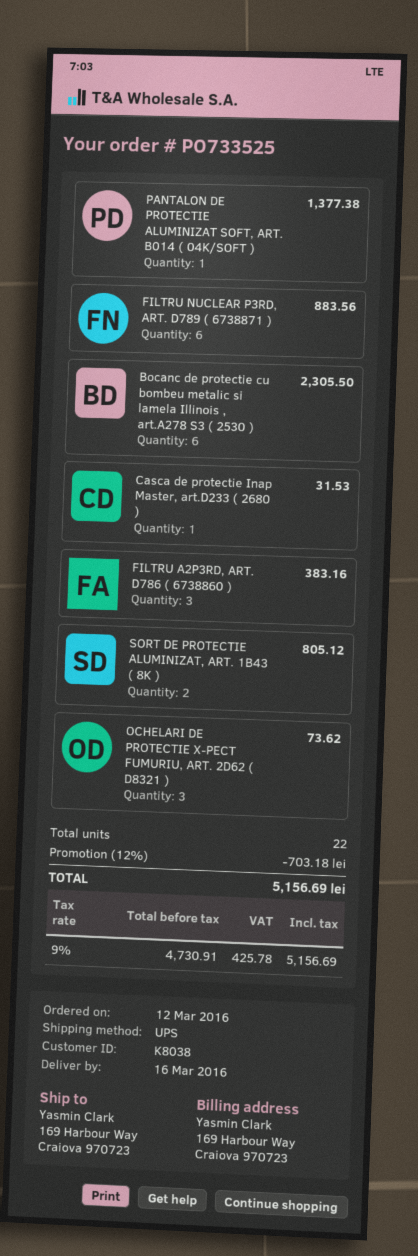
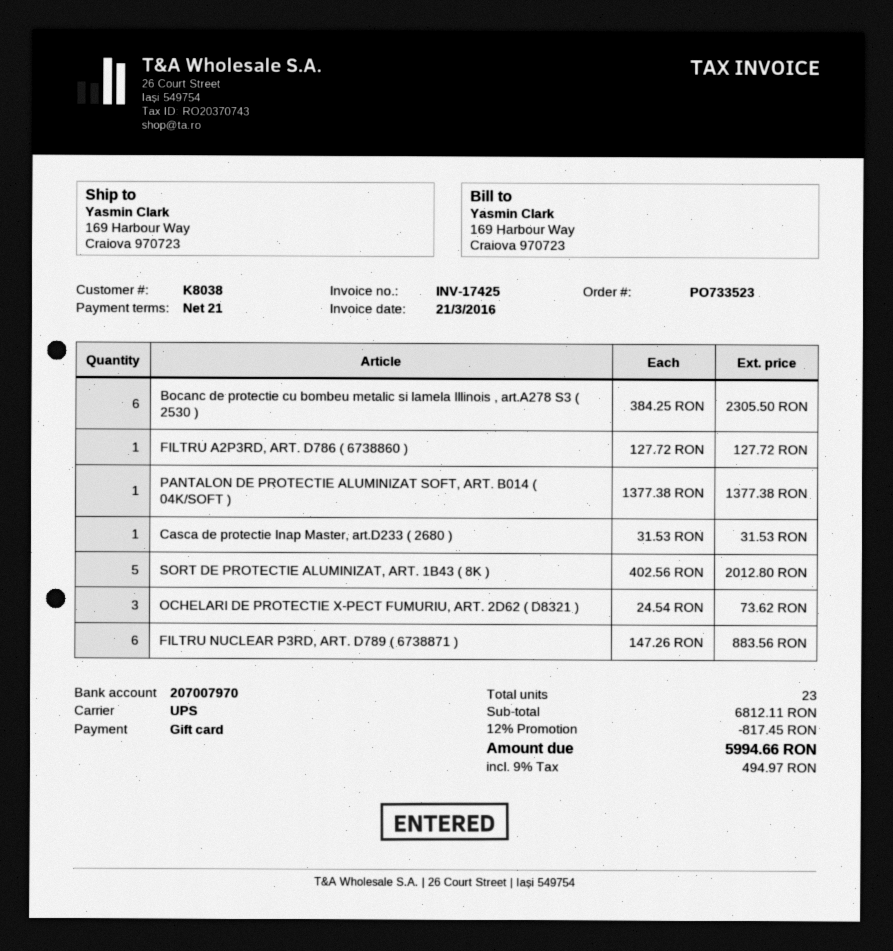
order number: PO733525 -> PO733523
FILTRU A2P3RD, ART. D786 ( 6738860 ): 3 for 383.16 -> 1 for 127.72
SORT DE PROTECTIE ALUMINIZAT, ART. 1B43 ( 8K ): 2 for 805.12 -> 5 for 2012.80
total quantity: 22 -> 23
discount: 12% = 703.18 -> 12% = 817.45
tax: 9% = 425.78 -> 9% = 494.97
total: 5156.69 -> 5994.66

